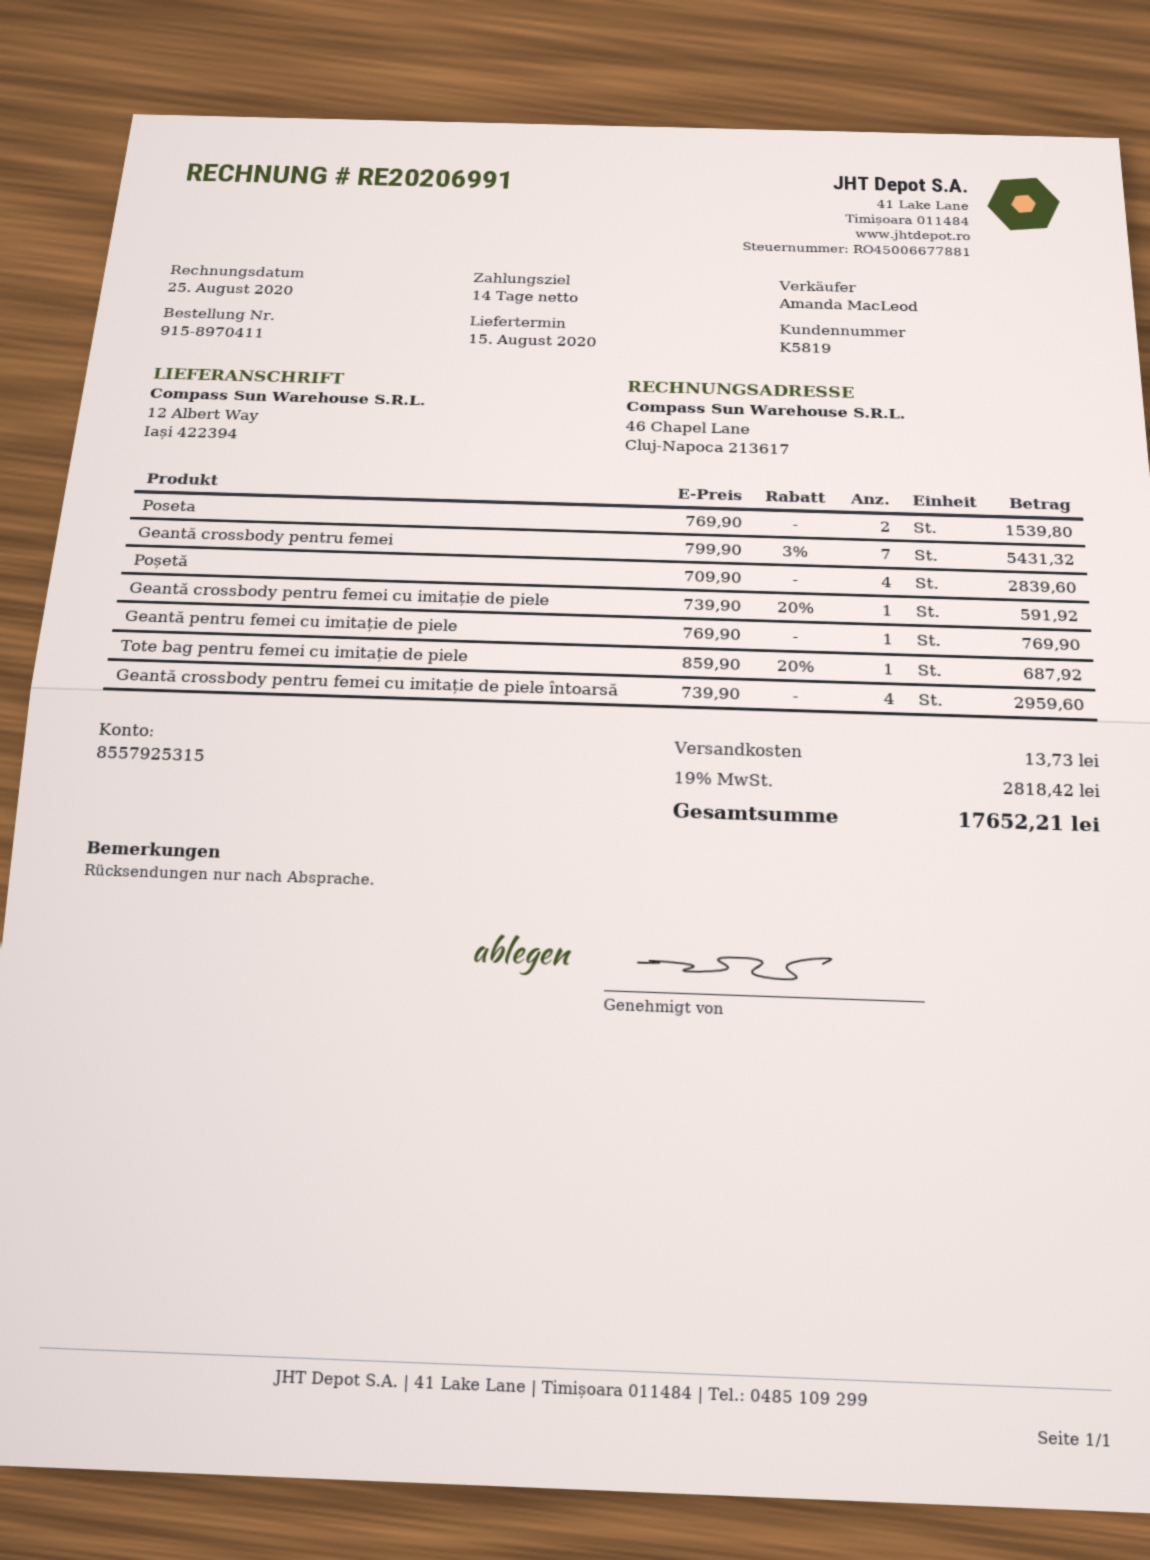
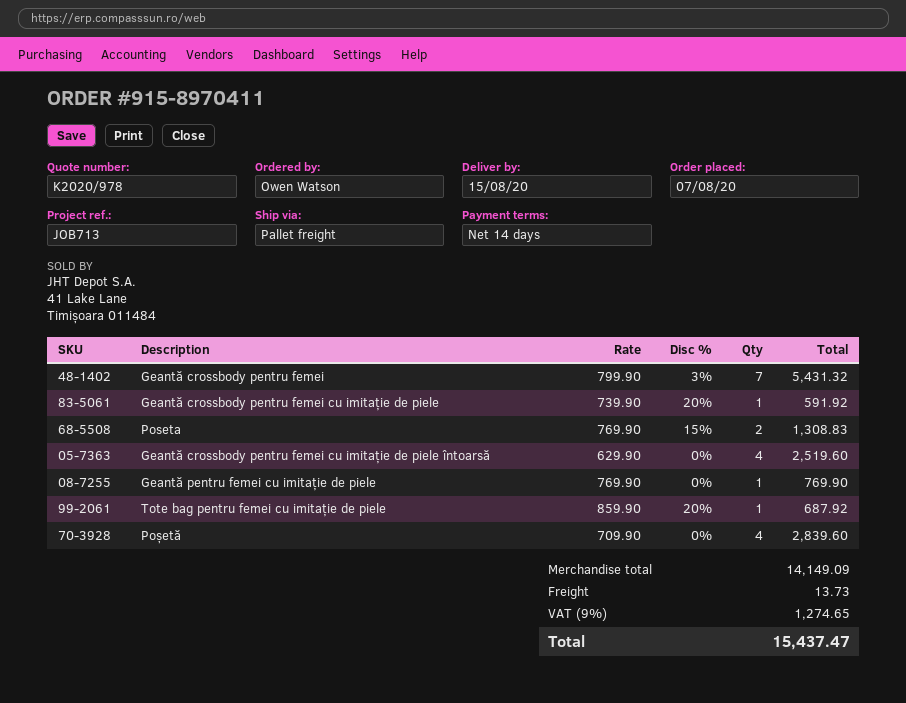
Poseta: 2 x 769.90 = 1539.80 -> 2 x 769.90 - 15% = 1308.83
Geantă crossbody pentru femei cu imitație de piele întoarsă: 4 x 739.90 = 2959.60 -> 4 x 629.90 = 2519.60
tax: 19% = 2818.42 -> 9% = 1274.65
total: 17652.21 -> 15437.47

